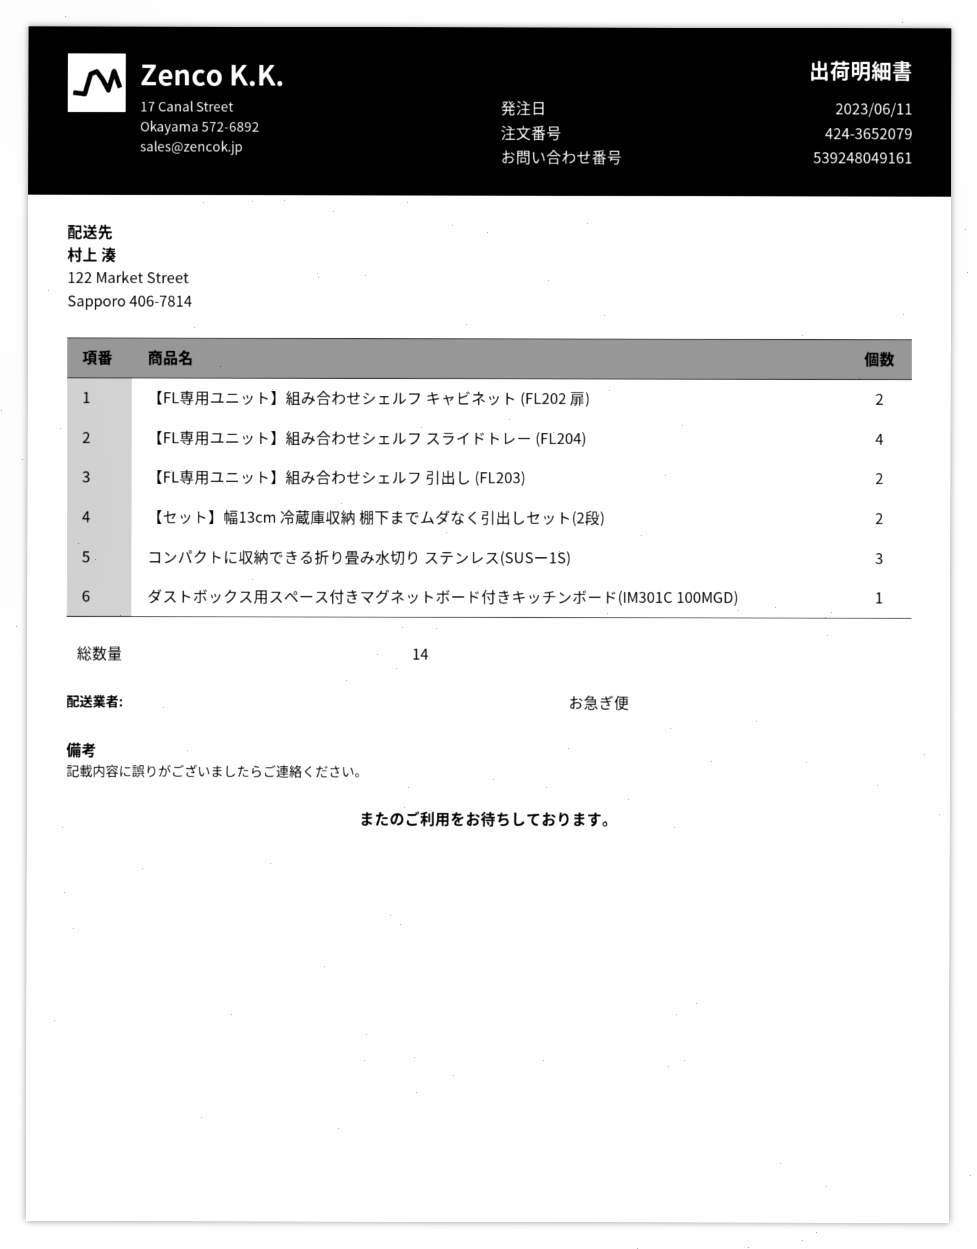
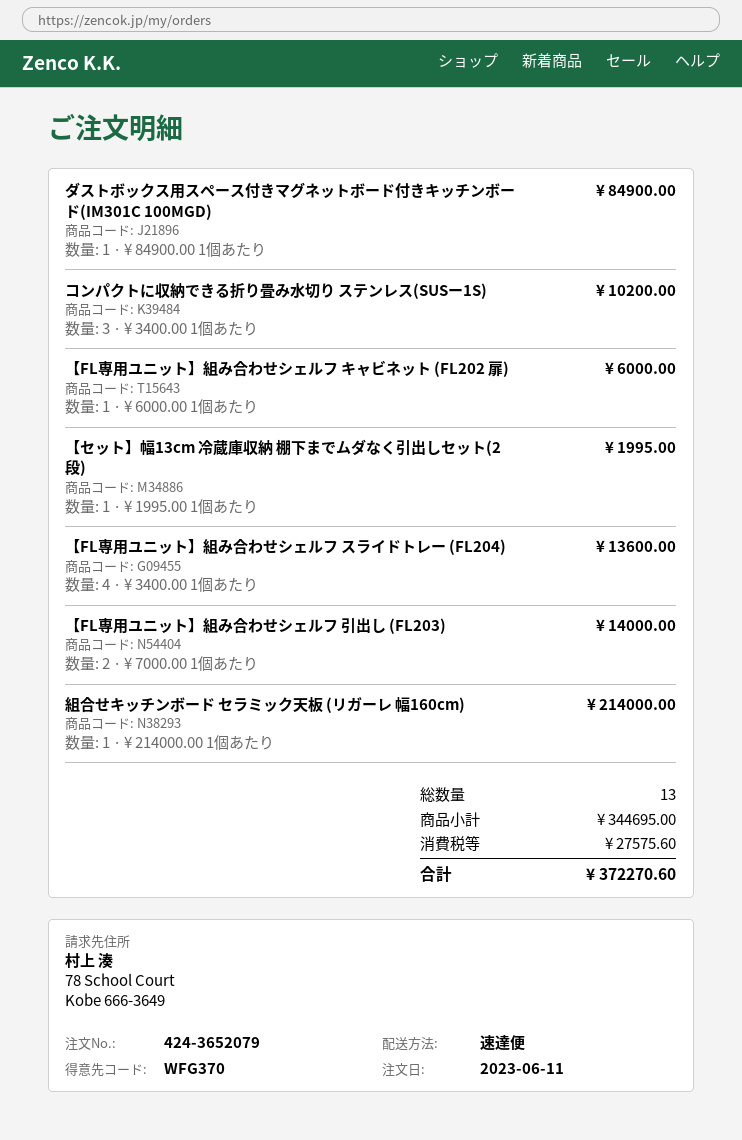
【FL専用ユニット】組み合わせシェルフ キャビネット (FL202 扉): 2 -> 1
【セット】幅13cm 冷蔵庫収納 棚下までムダなく引出しセット(2段): 2 -> 1
組合せキッチンボード セラミック天板 (リガーレ 幅160cm): none -> 1
total quantity: 14 -> 13

